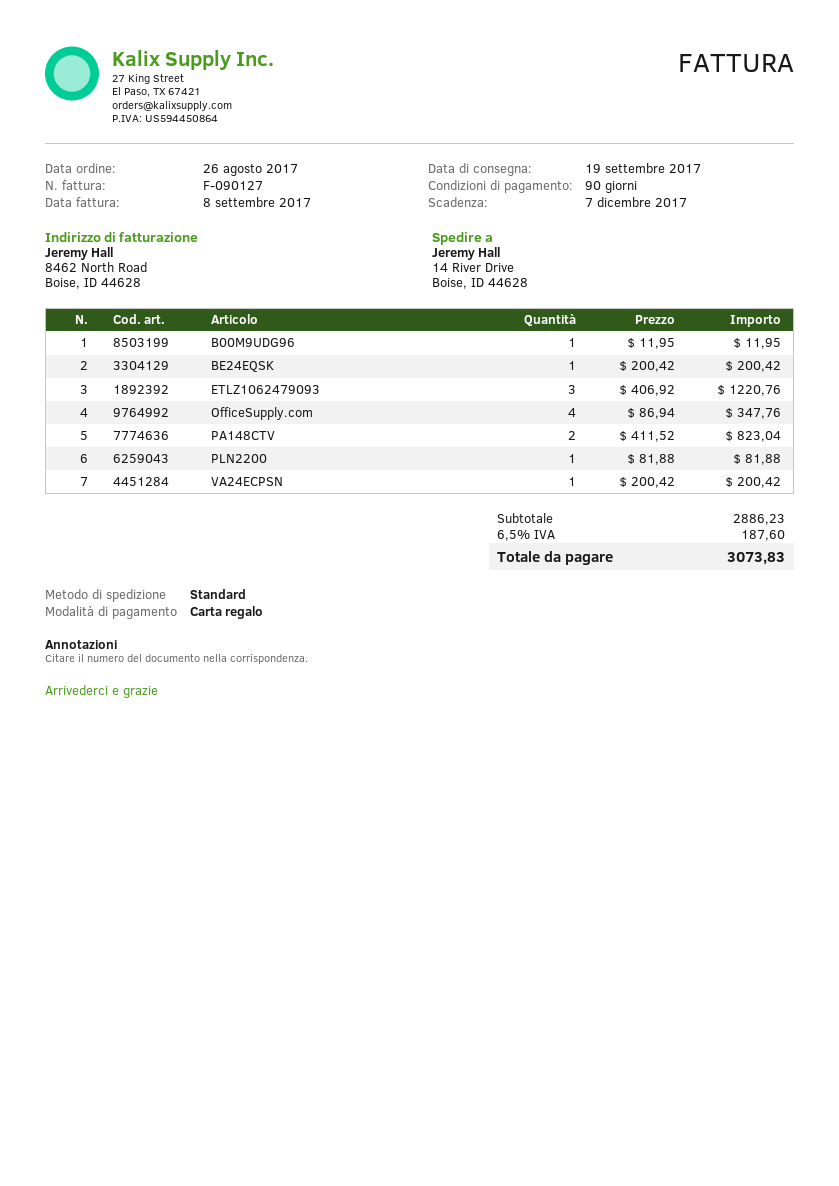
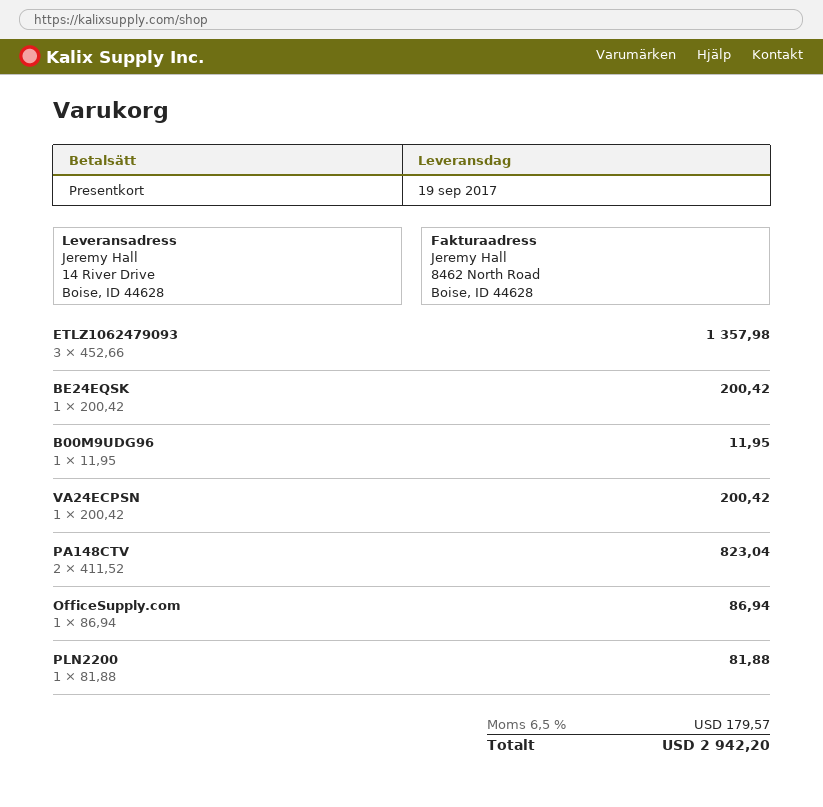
ETLZ1062479093: 3 x 406.92 = 1220.76 -> 3 x 452.66 = 1357.98
OfficeSupply.com: 4 x 86.94 = 347.76 -> 1 x 86.94 = 86.94
tax: 6.5% = 187.60 -> 6.5% = 179.57
total: 3073.83 -> 2942.20

